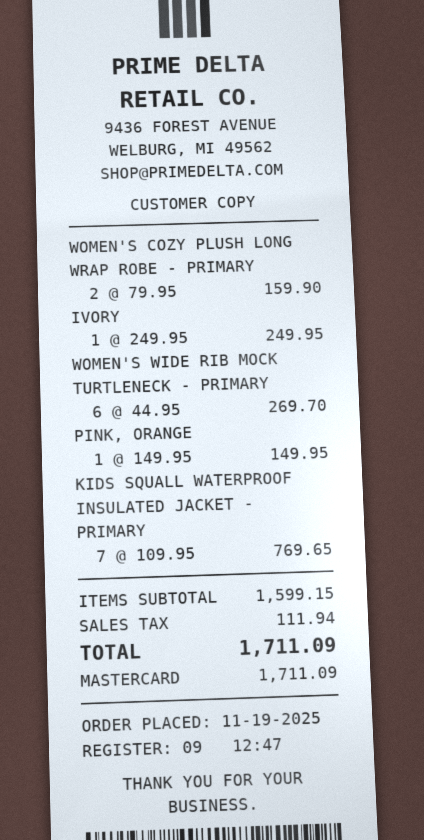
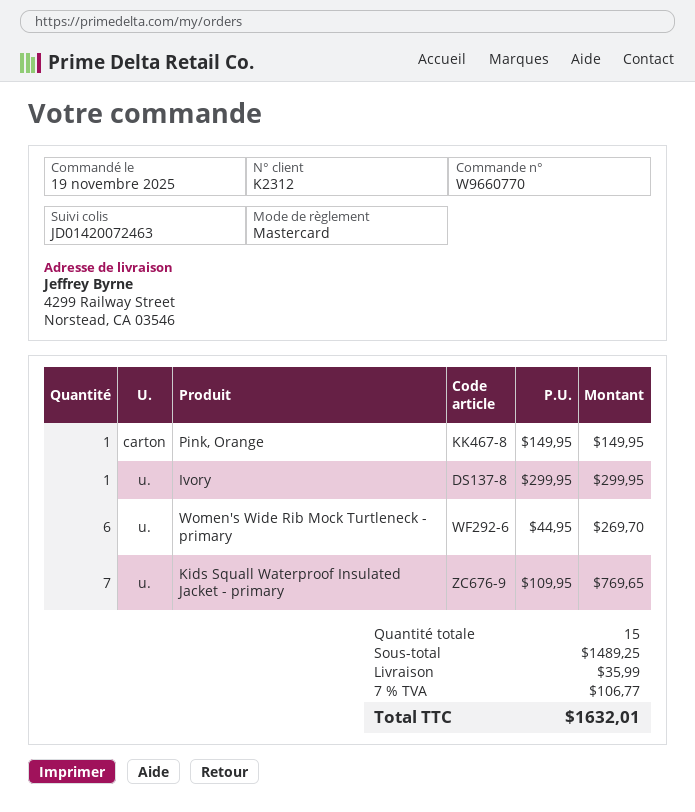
WOMEN'S COZY PLUSH LONG WRAP ROBE - PRIMARY: 2 x 79.95 = 159.90 -> none
IVORY: 1 x 249.95 = 249.95 -> 1 x 299.95 = 299.95
subtotal: 1599.15 -> 1489.25
shipping: none -> 35.99
tax: 111.94 -> 106.77
total: 1711.09 -> 1632.01

